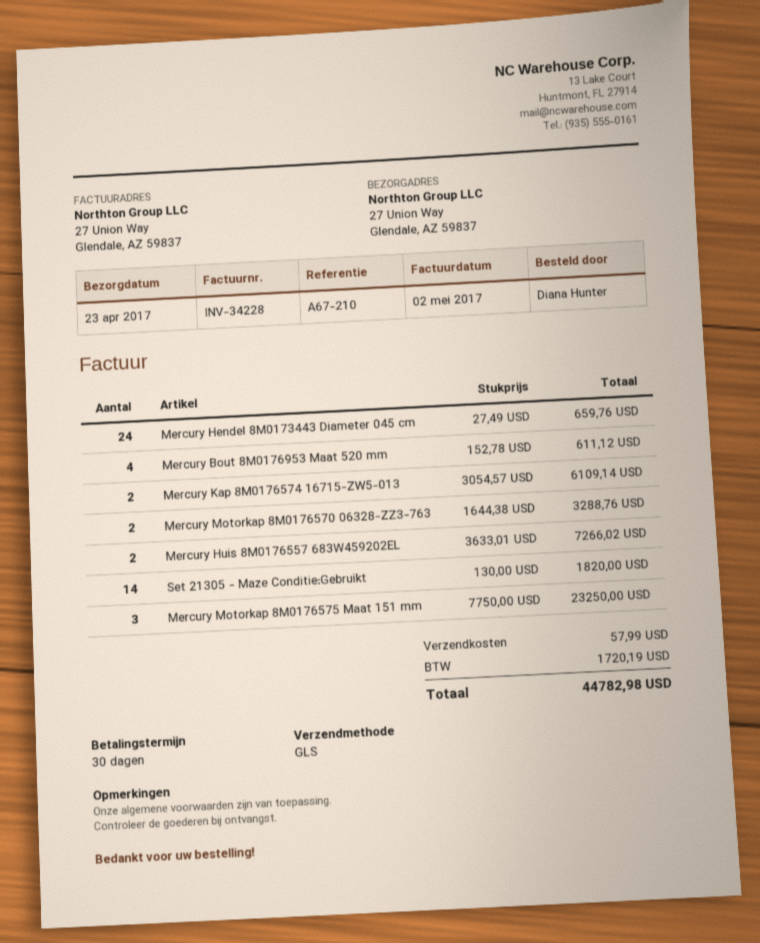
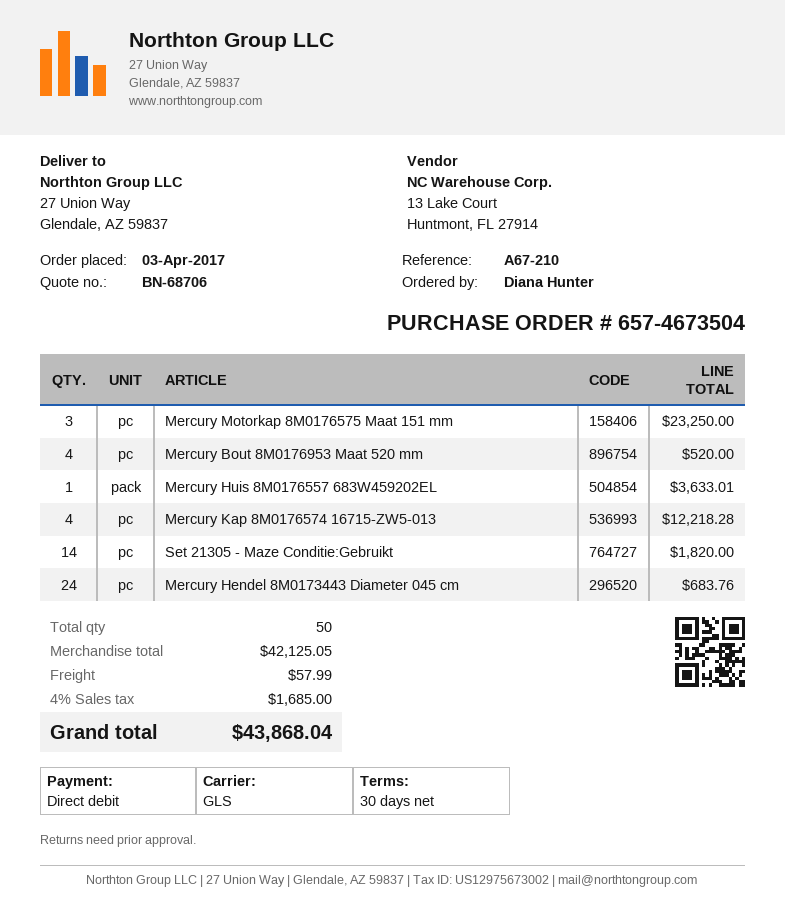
Mercury Hendel 8M0173443 Diameter 045 cm: 24 for 659.76 -> 24 for 683.76
Mercury Bout 8M0176953 Maat 520 mm: 4 for 611.12 -> 4 for 520.00
Mercury Kap 8M0176574 16715-ZW5-013: 2 for 6109.14 -> 4 for 12218.28
Mercury Motorkap 8M0176570 06328-ZZ3-763: 2 for 3288.76 -> none
Mercury Huis 8M0176557 683W459202EL: 2 for 7266.02 -> 1 for 3633.01
tax: 1720.19 -> 1685.00
total: 44782.98 -> 43868.04

